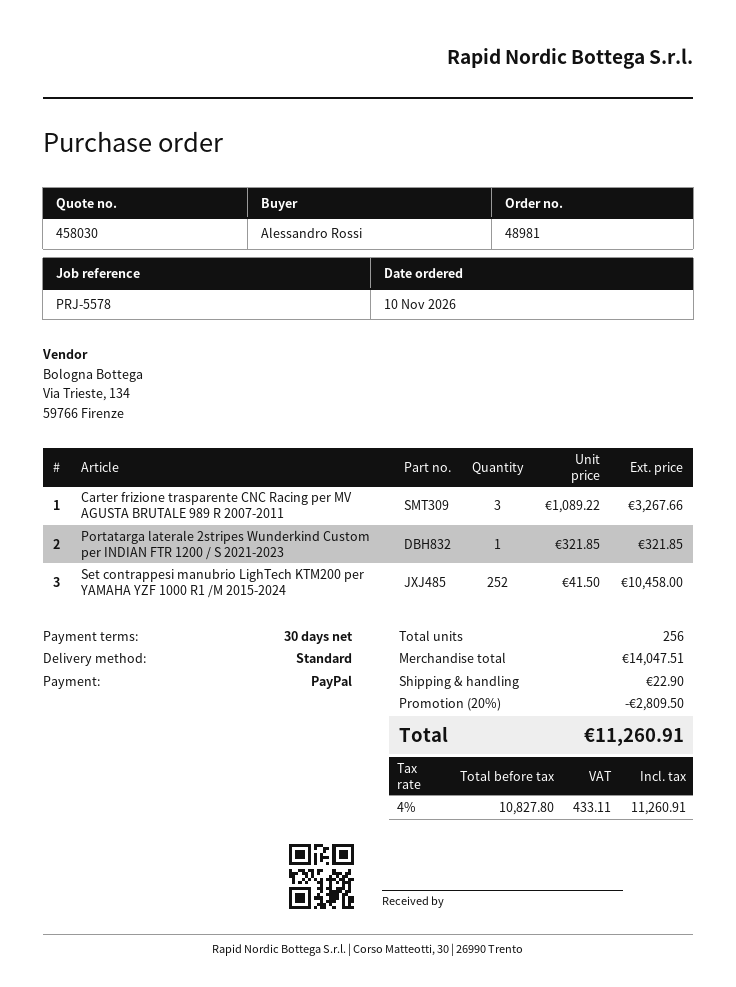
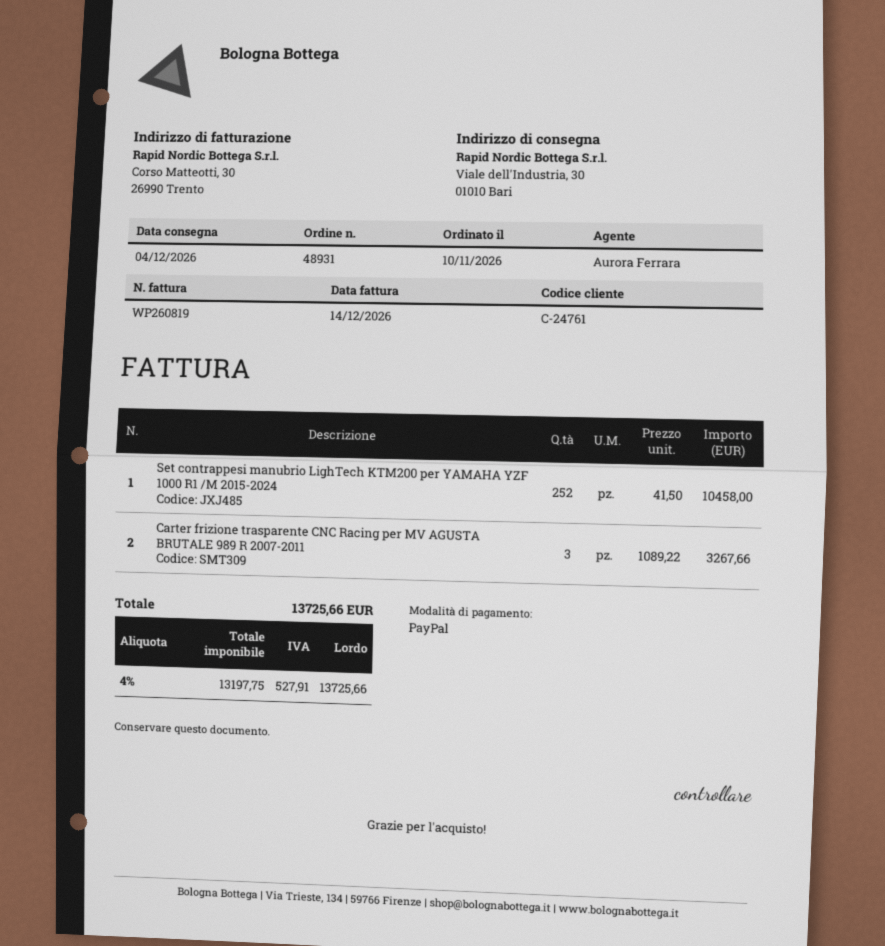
order number: 48981 -> 48931
Portatarga laterale 2stripes Wunderkind Custom per INDIAN FTR 1200 / S 2021-2023: 1 x 321.85 = 321.85 -> none
discount: 20% = 2809.50 -> none
shipping: 22.90 -> none
net: 10827.80 -> 13197.75
tax: 4% = 433.11 -> 4% = 527.91
total: 11260.91 -> 13725.66

